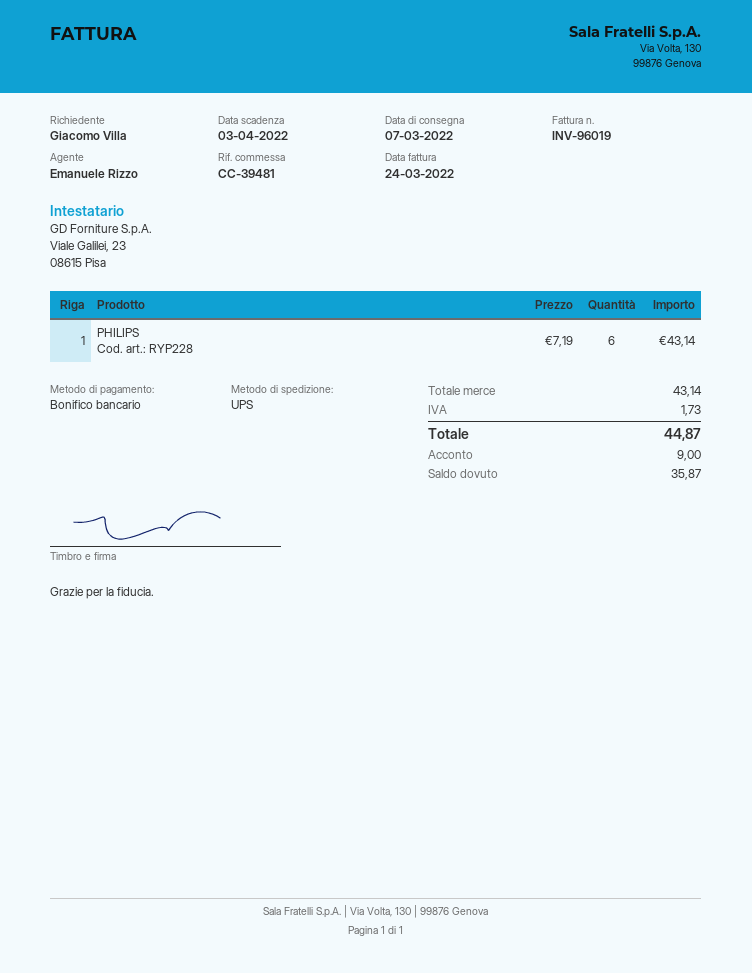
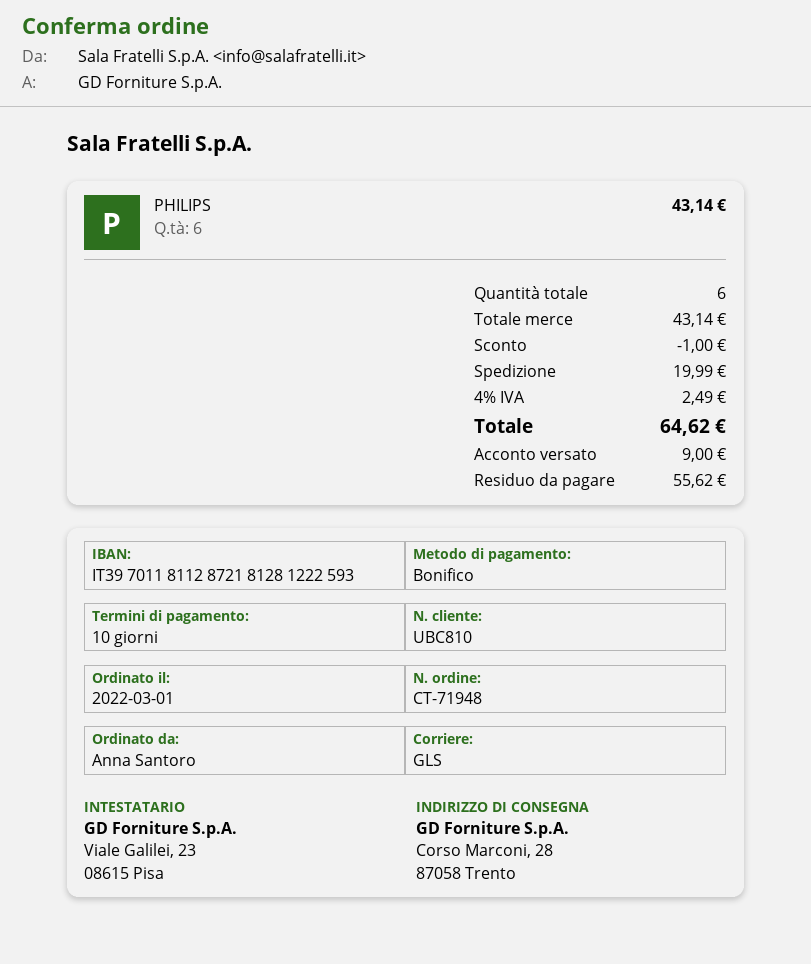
ordered by: Giacomo Villa -> Anna Santoro
shipping method: UPS -> GLS
discount: none -> 1.00
shipping: none -> 19.99
tax: 1.73 -> 2.49
total: 44.87 -> 64.62
balance: 35.87 -> 55.62

